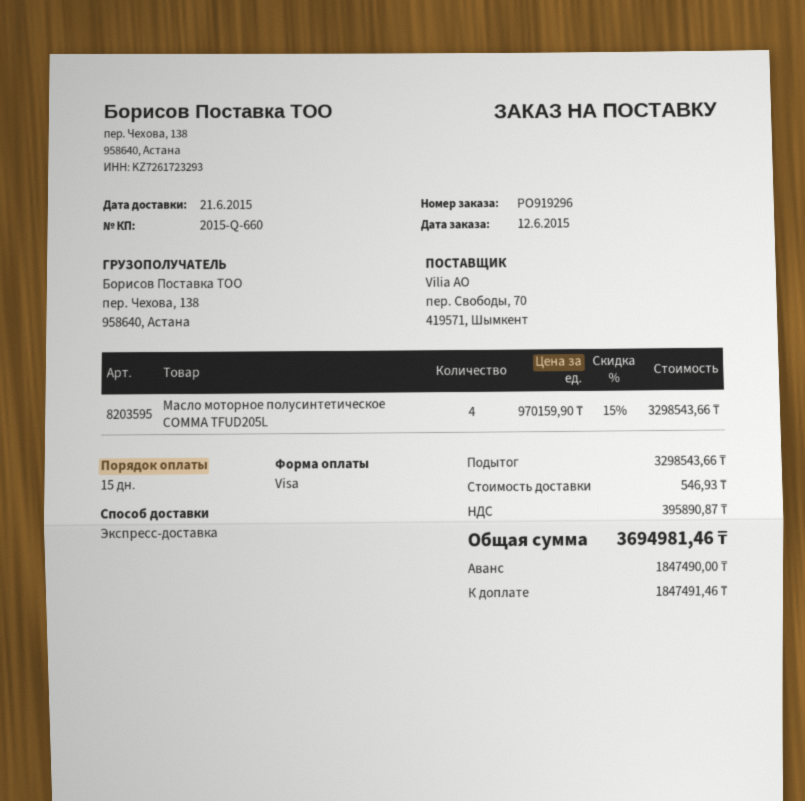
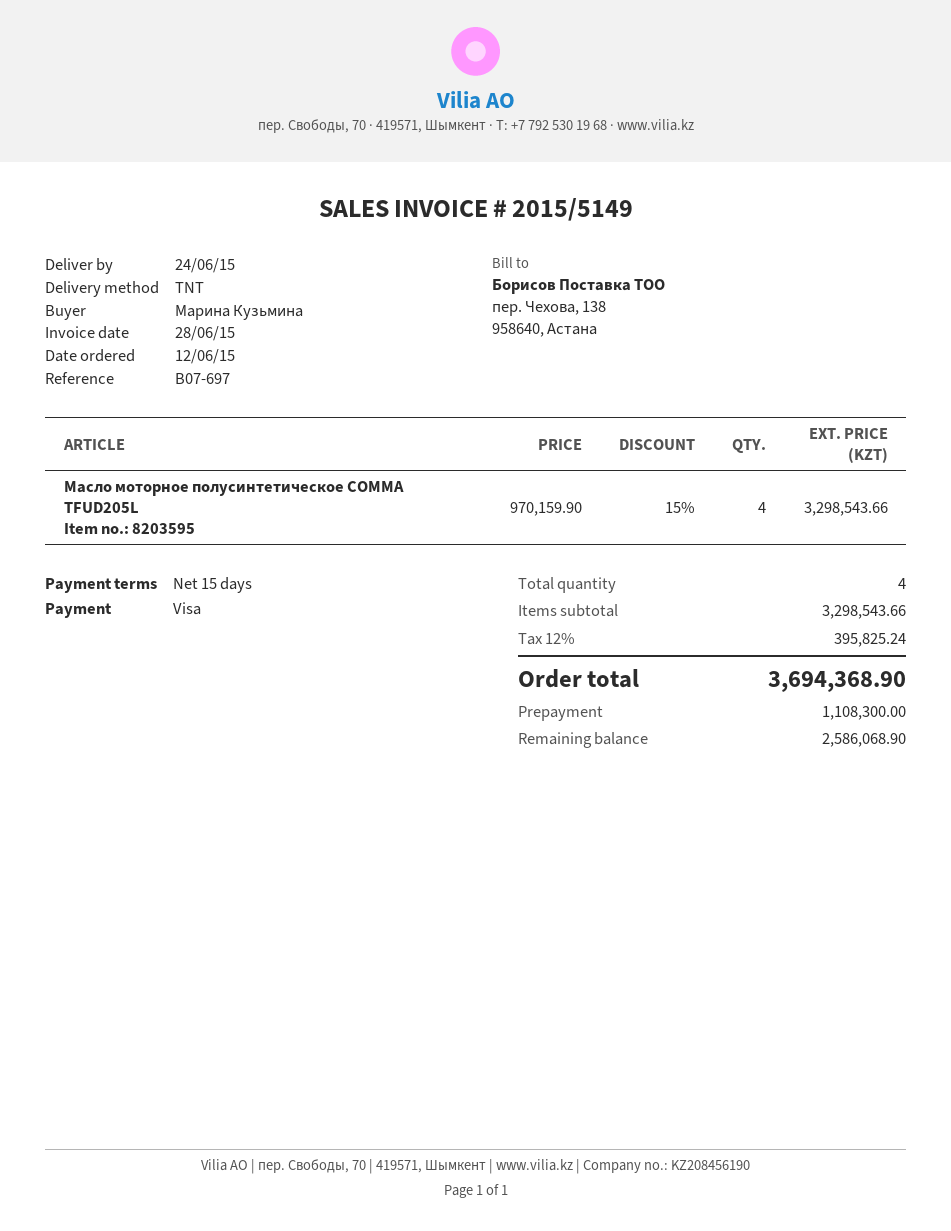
delivery date: 2015-06-21 -> 2015-06-24
shipping method: express -> TNT
shipping: 546.93 -> none
tax: 395890.87 -> 395825.24
total: 3694981.46 -> 3694368.90
deposit: 1847490.00 -> 1108300.00
balance: 1847491.46 -> 2586068.90

